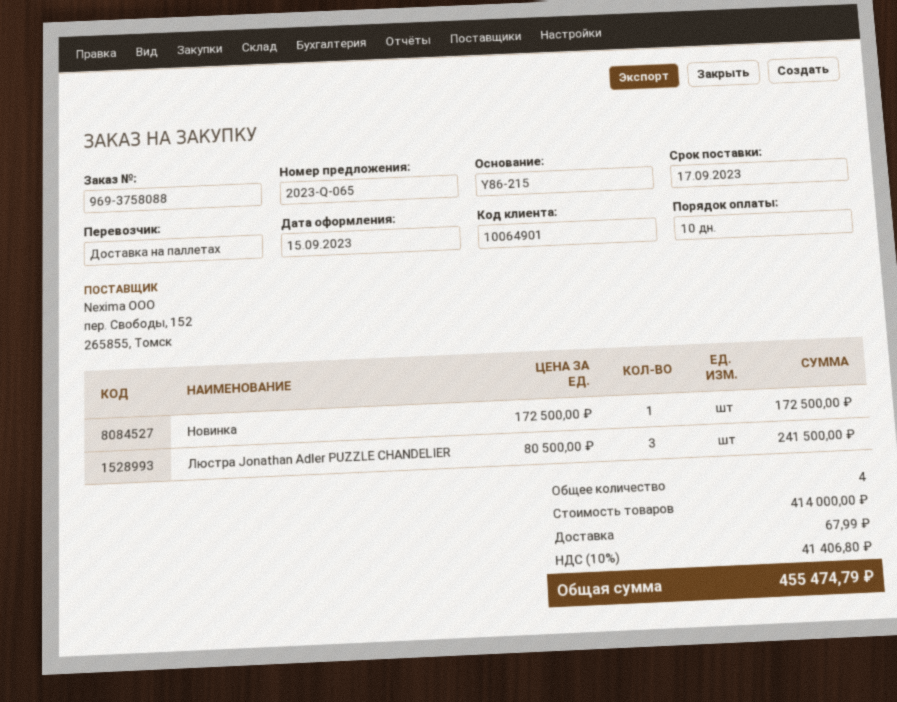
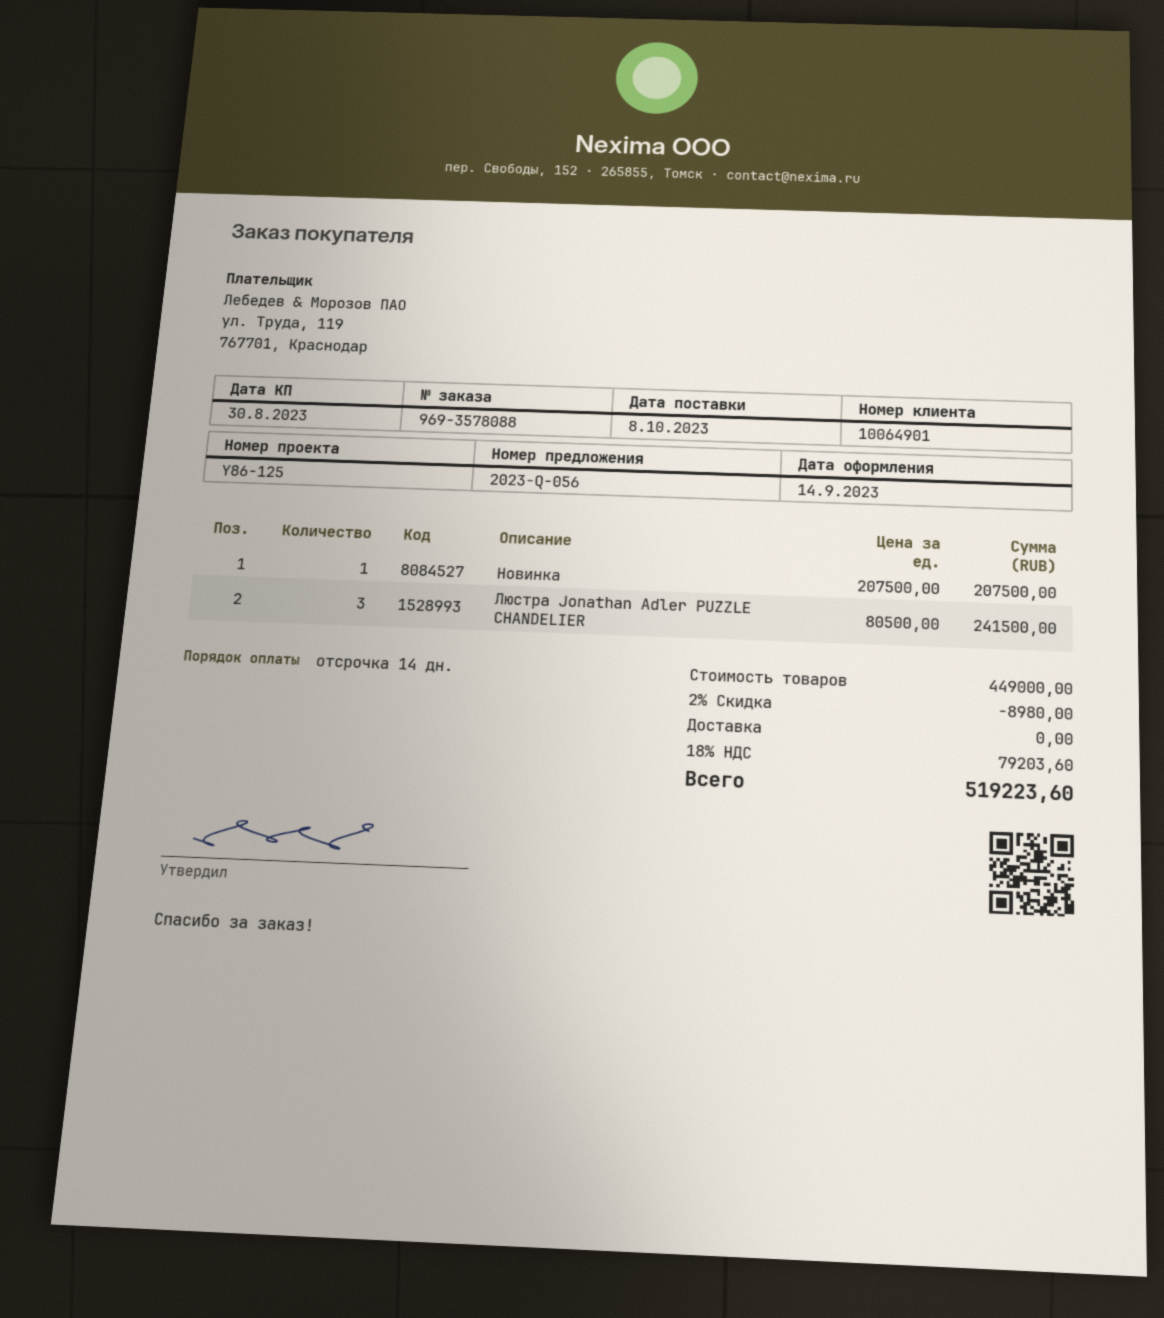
quote number: 2023-Q-065 -> 2023-Q-056
order number: 969-3758088 -> 969-3578088
order date: 2023-09-15 -> 2023-09-14
delivery date: 2023-09-17 -> 2023-10-08
payment terms: 10 days -> 14 days
reference: Y86-215 -> Y86-125
Новинка: 1 x 172500.00 = 172500.00 -> 1 x 207500.00 = 207500.00
subtotal: 414000.00 -> 449000.00
discount: none -> 2% = 8980.00
shipping: 67.99 -> 0.00
tax: 10% = 41406.80 -> 18% = 79203.60
total: 455474.79 -> 519223.60

